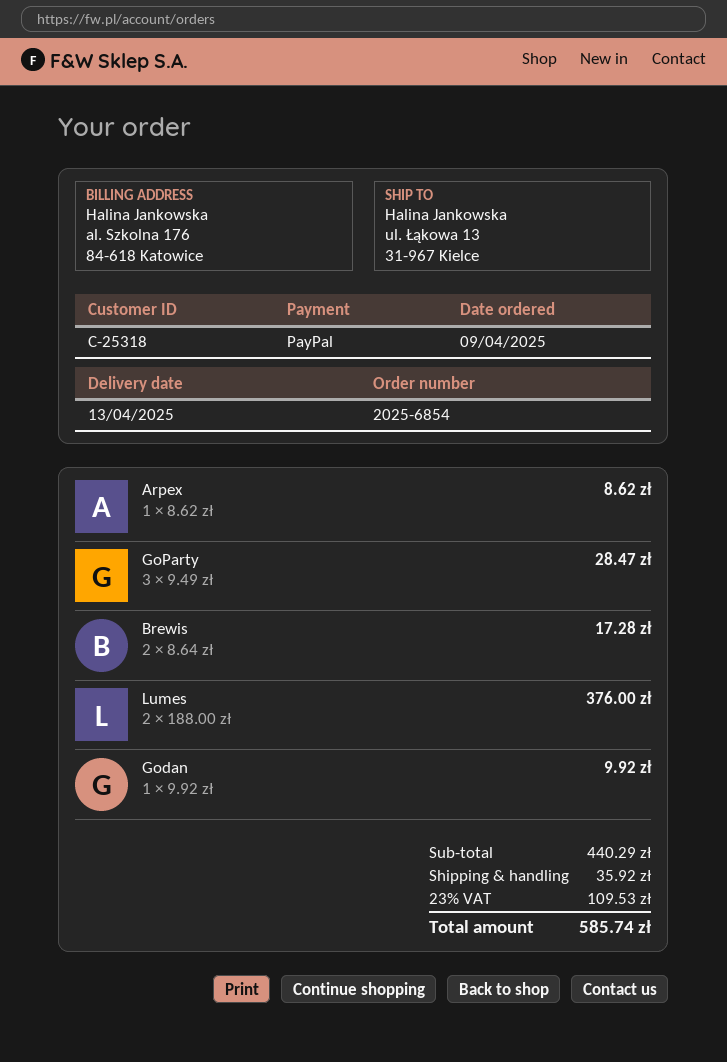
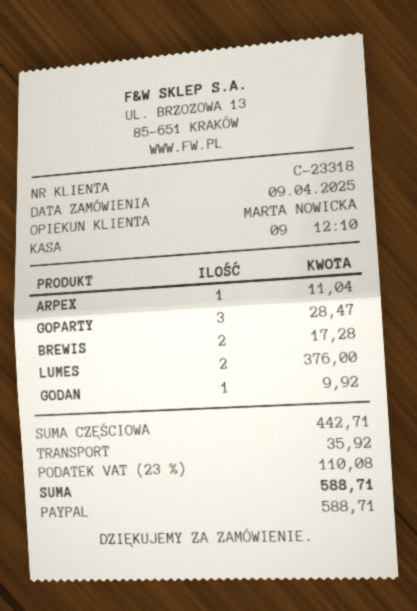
customer number: C-25318 -> C-23318
Arpex: 1 for 8.62 -> 1 for 11.04
subtotal: 440.29 -> 442.71
tax: 23% = 109.53 -> 23% = 110.08
total: 585.74 -> 588.71

